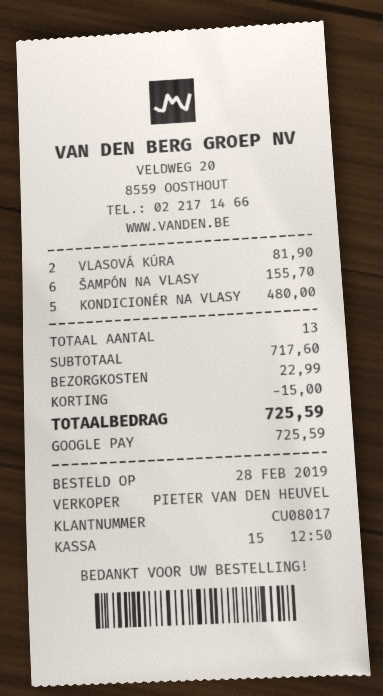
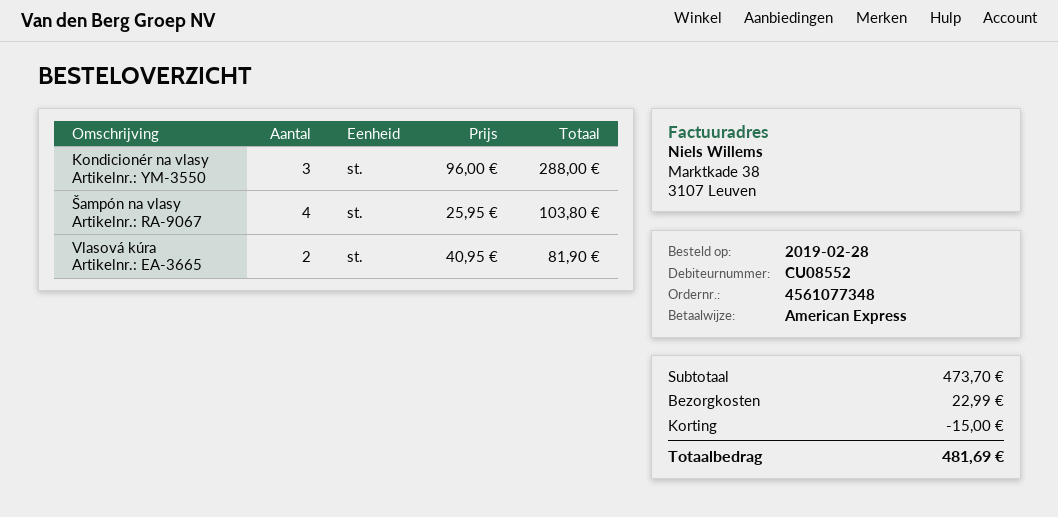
customer number: CU08017 -> CU08552
payment method: Google Pay -> American Express
ŠAMPÓN NA VLASY: 6 for 155.70 -> 4 for 103.80
KONDICIONÉR NA VLASY: 5 for 480.00 -> 3 for 288.00
subtotal: 717.60 -> 473.70
total: 725.59 -> 481.69

